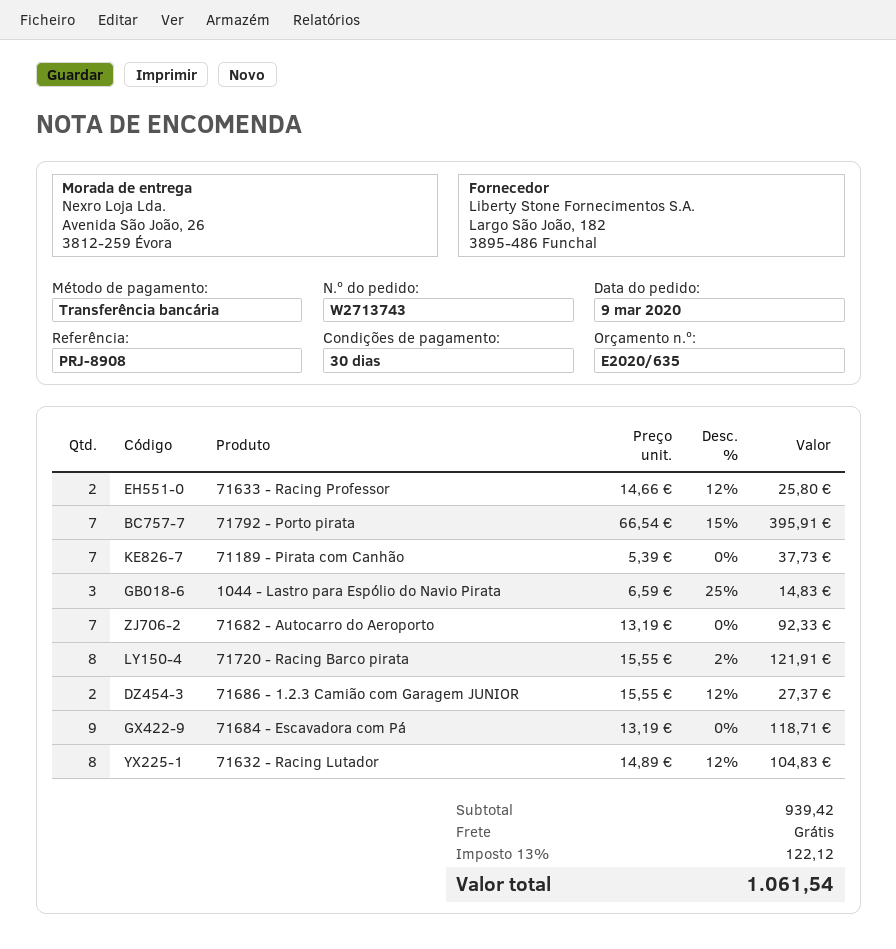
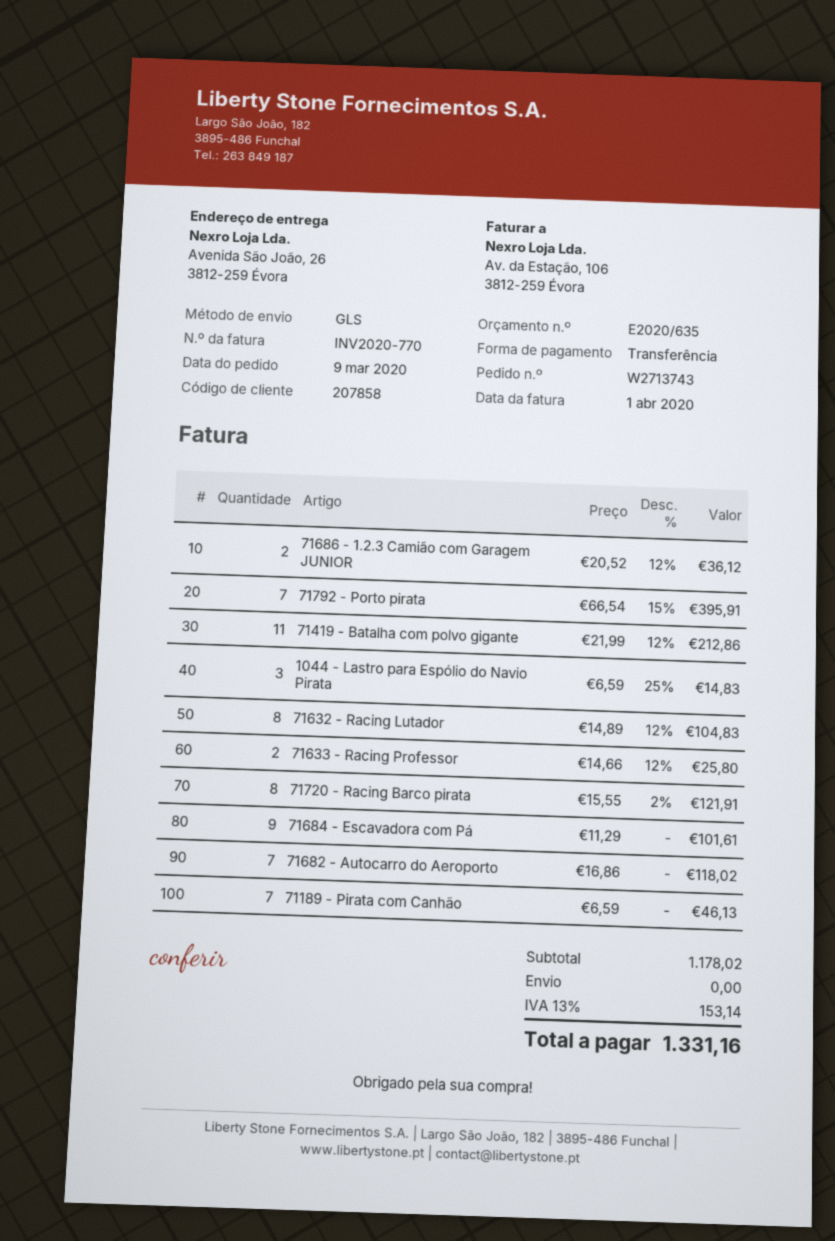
71189 - Pirata com Canhão: 7 x 5.39 = 37.73 -> 7 x 6.59 = 46.13
71682 - Autocarro do Aeroporto: 7 x 13.19 = 92.33 -> 7 x 16.86 = 118.02
71686 - 1.2.3 Camião com Garagem JUNIOR: 2 x 15.55 - 12% = 27.37 -> 2 x 20.52 - 12% = 36.12
71684 - Escavadora com Pá: 9 x 13.19 = 118.71 -> 9 x 11.29 = 101.61
71419 - Batalha com polvo gigante: none -> 11 x 21.99 - 12% = 212.86
subtotal: 939.42 -> 1178.02
tax: 13% = 122.12 -> 13% = 153.14
total: 1061.54 -> 1331.16

